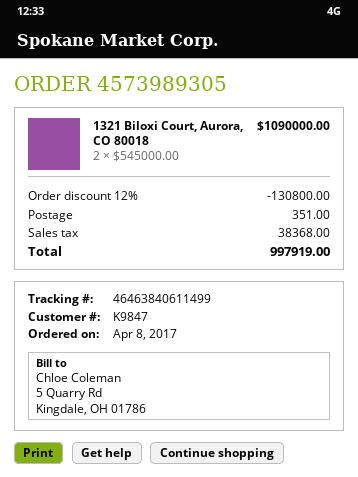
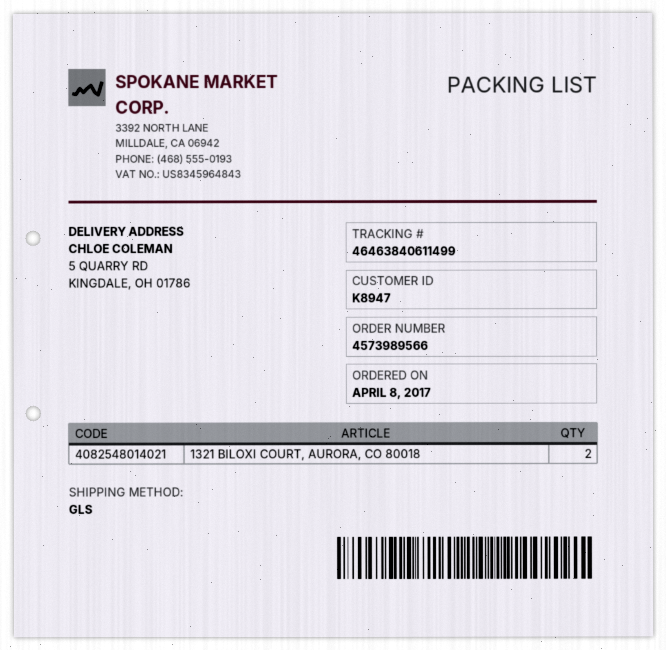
order number: 4573989305 -> 4573989566
customer number: K9847 -> K8947

